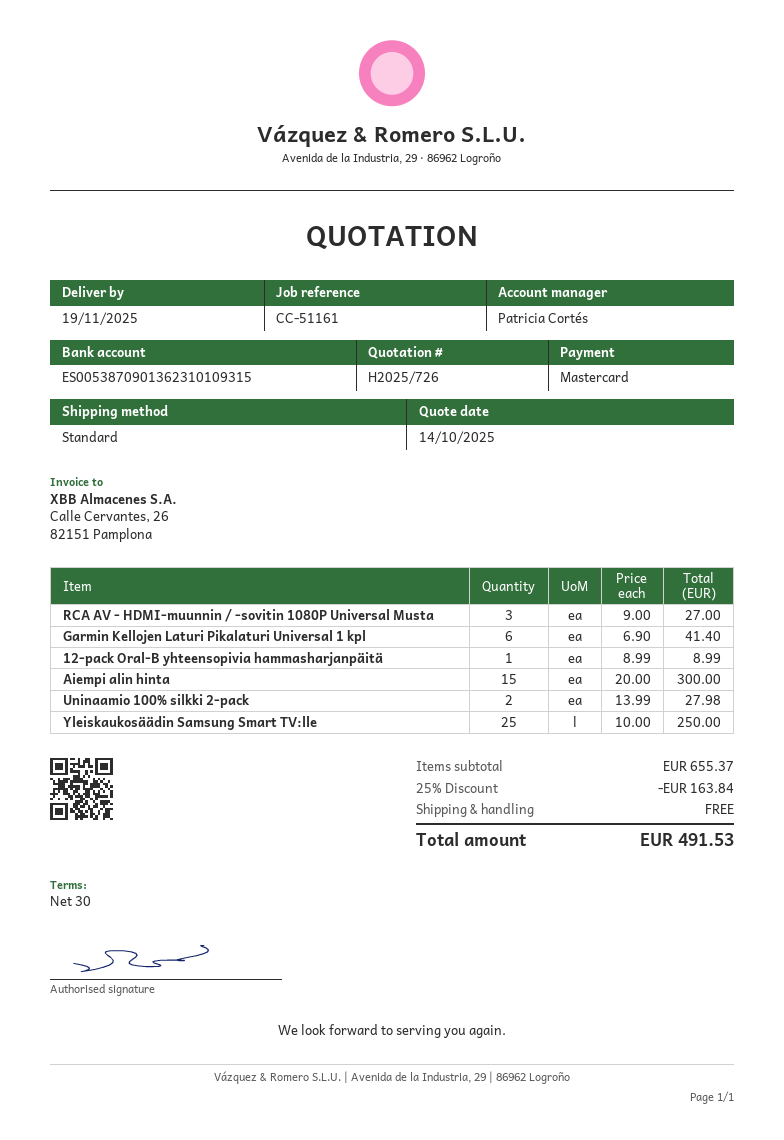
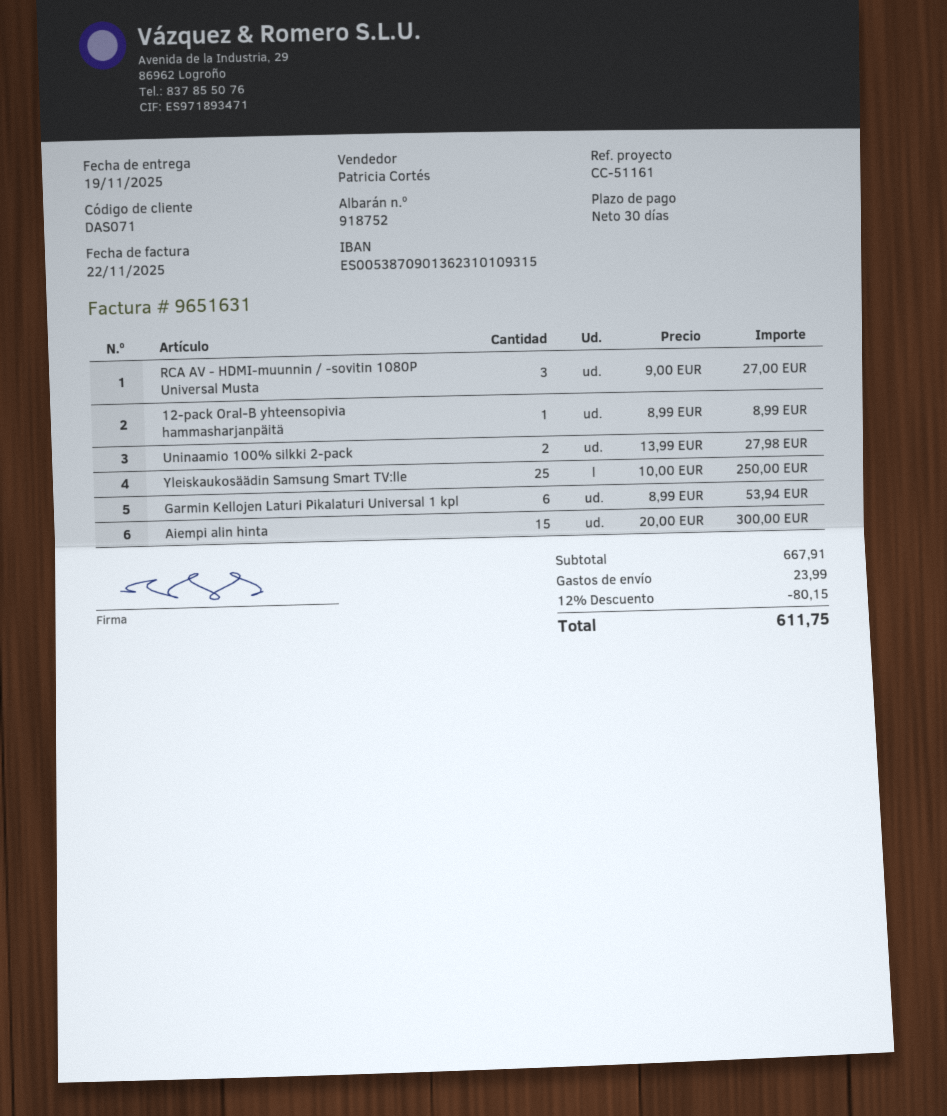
Garmin Kellojen Laturi Pikalaturi Universal 1 kpl: 6 x 6.90 = 41.40 -> 6 x 8.99 = 53.94
subtotal: 655.37 -> 667.91
discount: 25% = 163.84 -> 12% = 80.15
shipping: 0.00 -> 23.99
total: 491.53 -> 611.75

